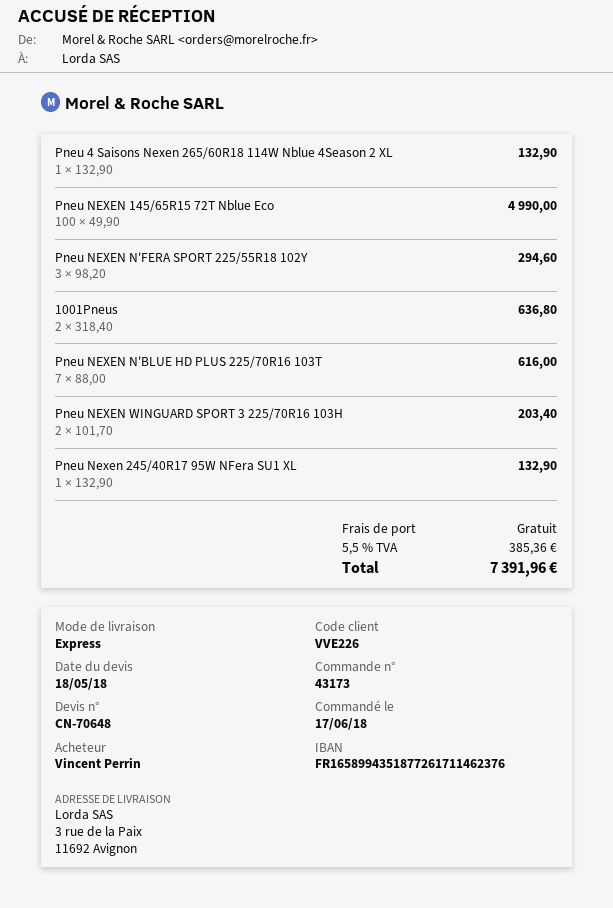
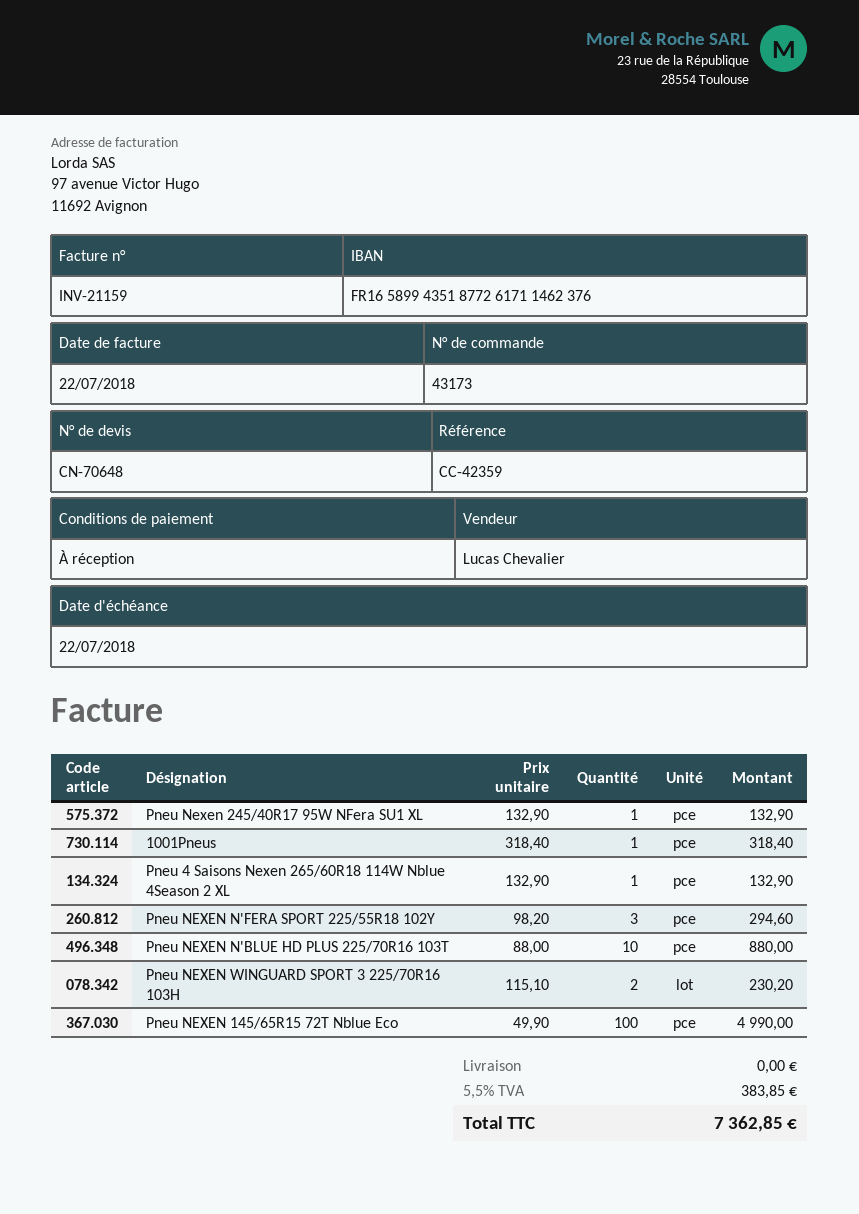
1001Pneus: 2 x 318.40 = 636.80 -> 1 x 318.40 = 318.40
Pneu NEXEN N'BLUE HD PLUS 225/70R16 103T: 7 x 88.00 = 616.00 -> 10 x 88.00 = 880.00
Pneu NEXEN WINGUARD SPORT 3 225/70R16 103H: 2 x 101.70 = 203.40 -> 2 x 115.10 = 230.20
tax: 5.5% = 385.36 -> 5.5% = 383.85
total: 7391.96 -> 7362.85

